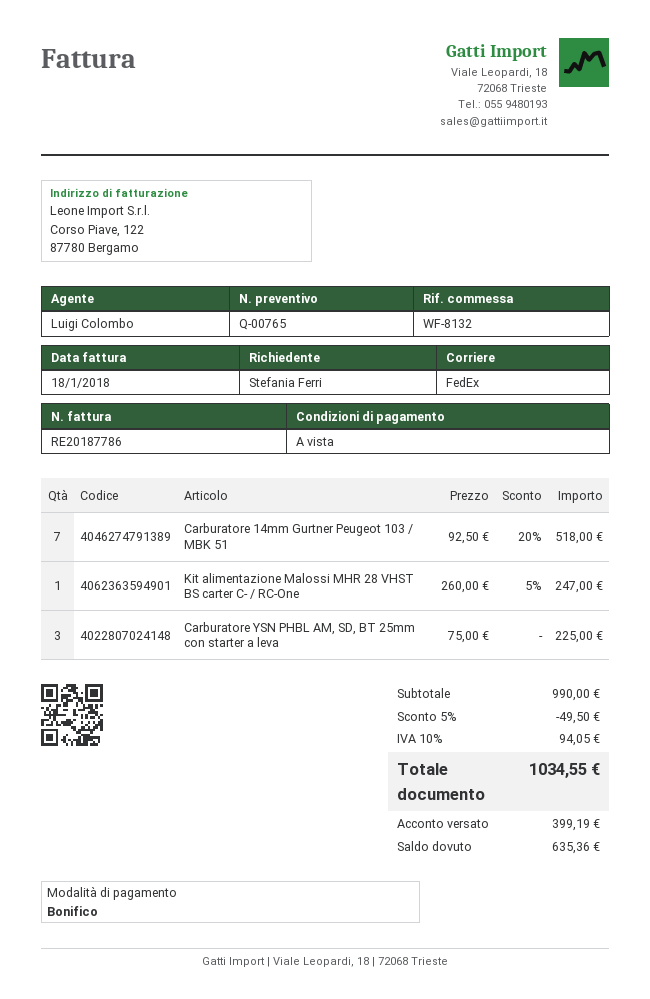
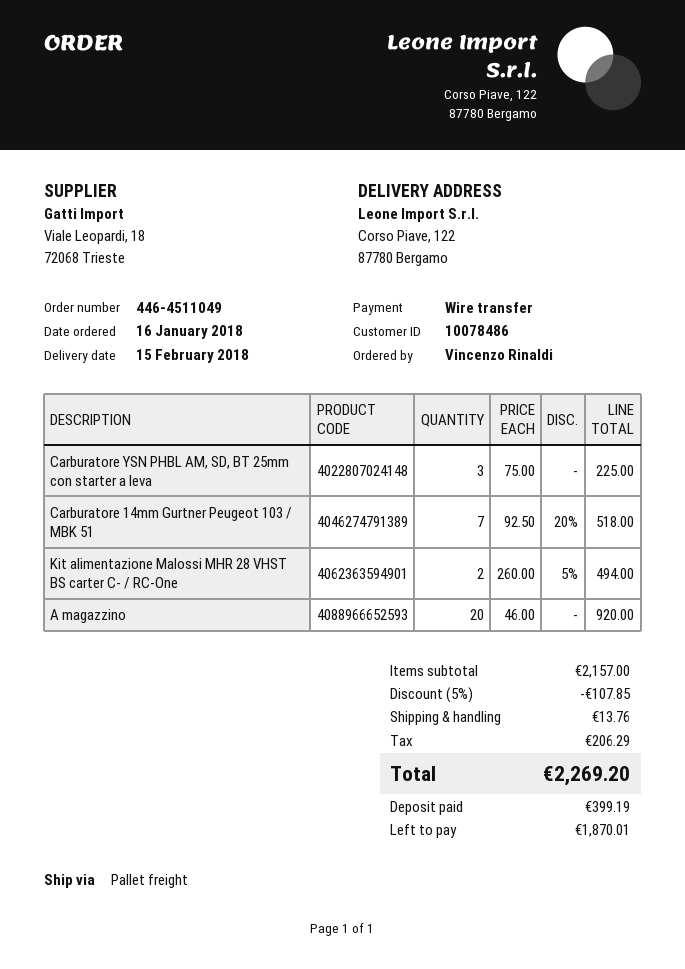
ordered by: Stefania Ferri -> Vincenzo Rinaldi
shipping method: FedEx -> pallet freight
Kit alimentazione Malossi MHR 28 VHST BS carter C- / RC-One: 1 x 260.00 - 5% = 247.00 -> 2 x 260.00 - 5% = 494.00
A magazzino: none -> 20 x 46.00 = 920.00
subtotal: 990.00 -> 2157.00
discount: 5% = 49.50 -> 5% = 107.85
shipping: none -> 13.76
tax: 94.05 -> 206.29
total: 1034.55 -> 2269.20
balance: 635.36 -> 1870.01

